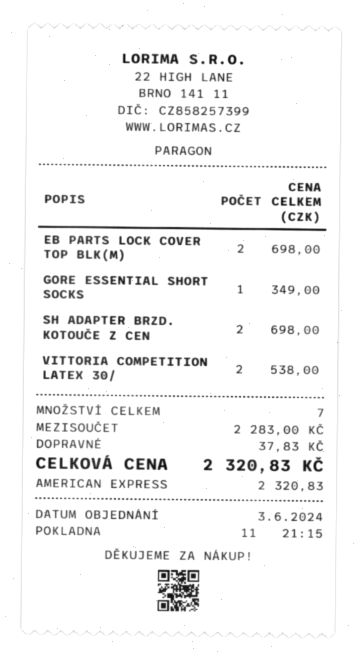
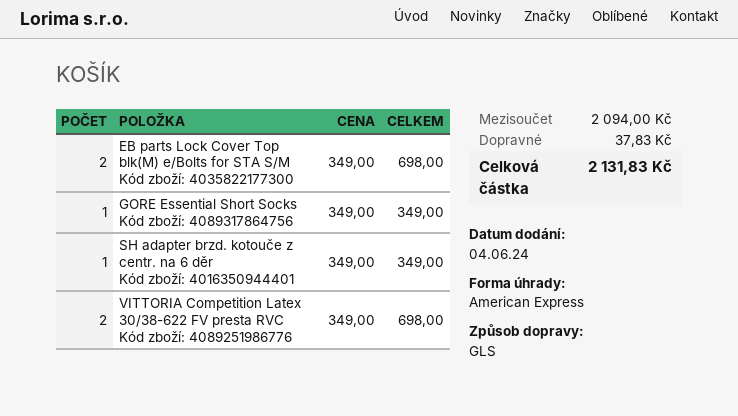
SH ADAPTER BRZD. KOTOUČE Z CEN: 2 for 698.00 -> 1 for 349.00
VITTORIA COMPETITION LATEX 30/: 2 for 538.00 -> 2 for 698.00
subtotal: 2283.00 -> 2094.00
total: 2320.83 -> 2131.83

